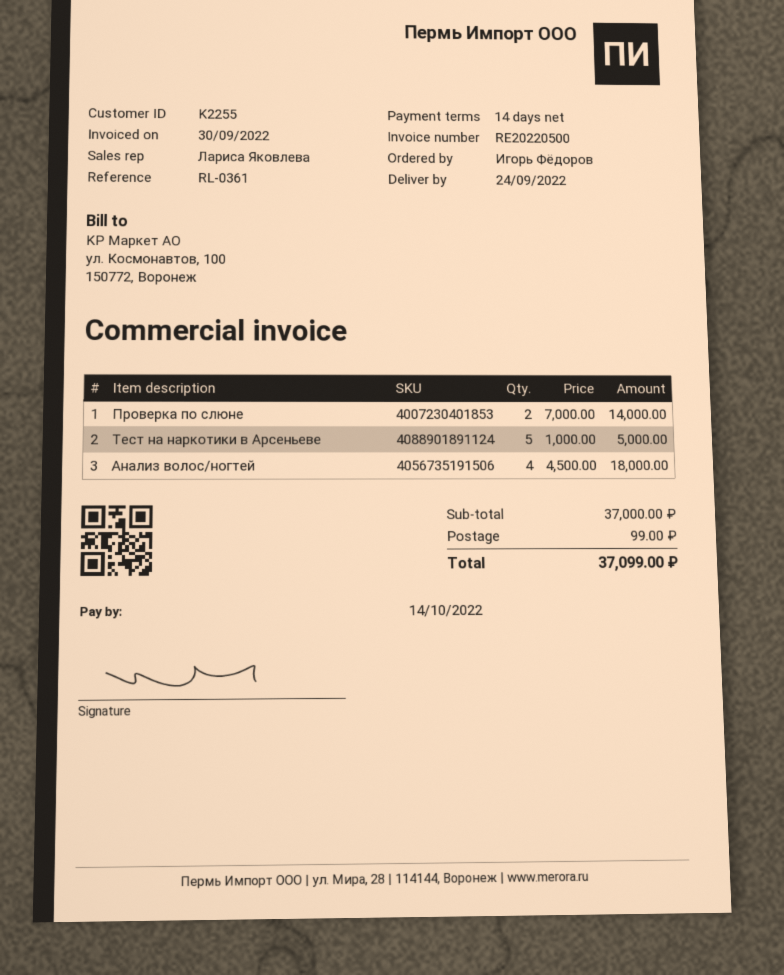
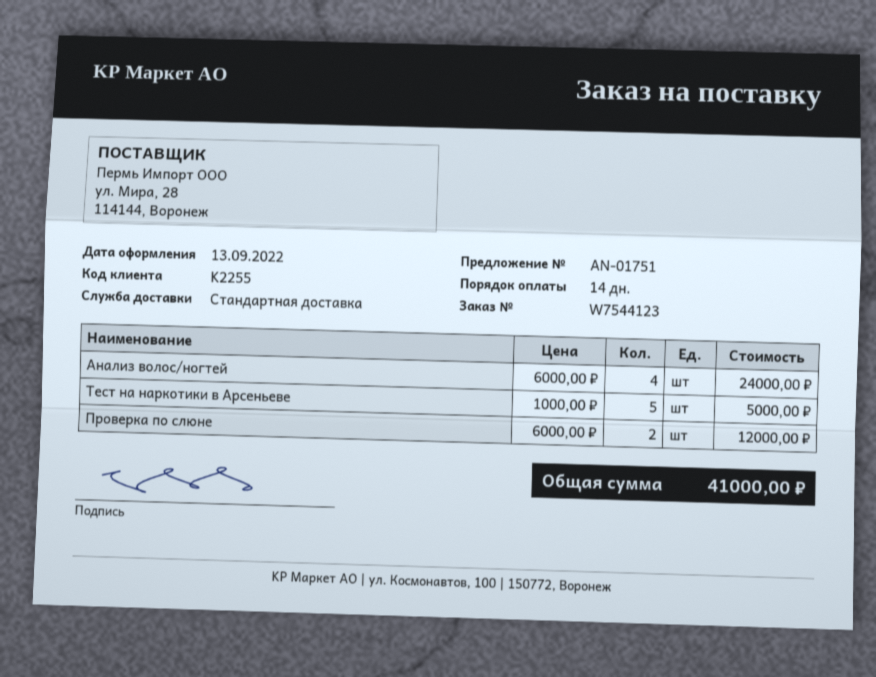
Проверка по слюне: 2 x 7000.00 = 14000.00 -> 2 x 6000.00 = 12000.00
Анализ волос/ногтей: 4 x 4500.00 = 18000.00 -> 4 x 6000.00 = 24000.00
shipping: 99.00 -> none
total: 37099.00 -> 41000.00

